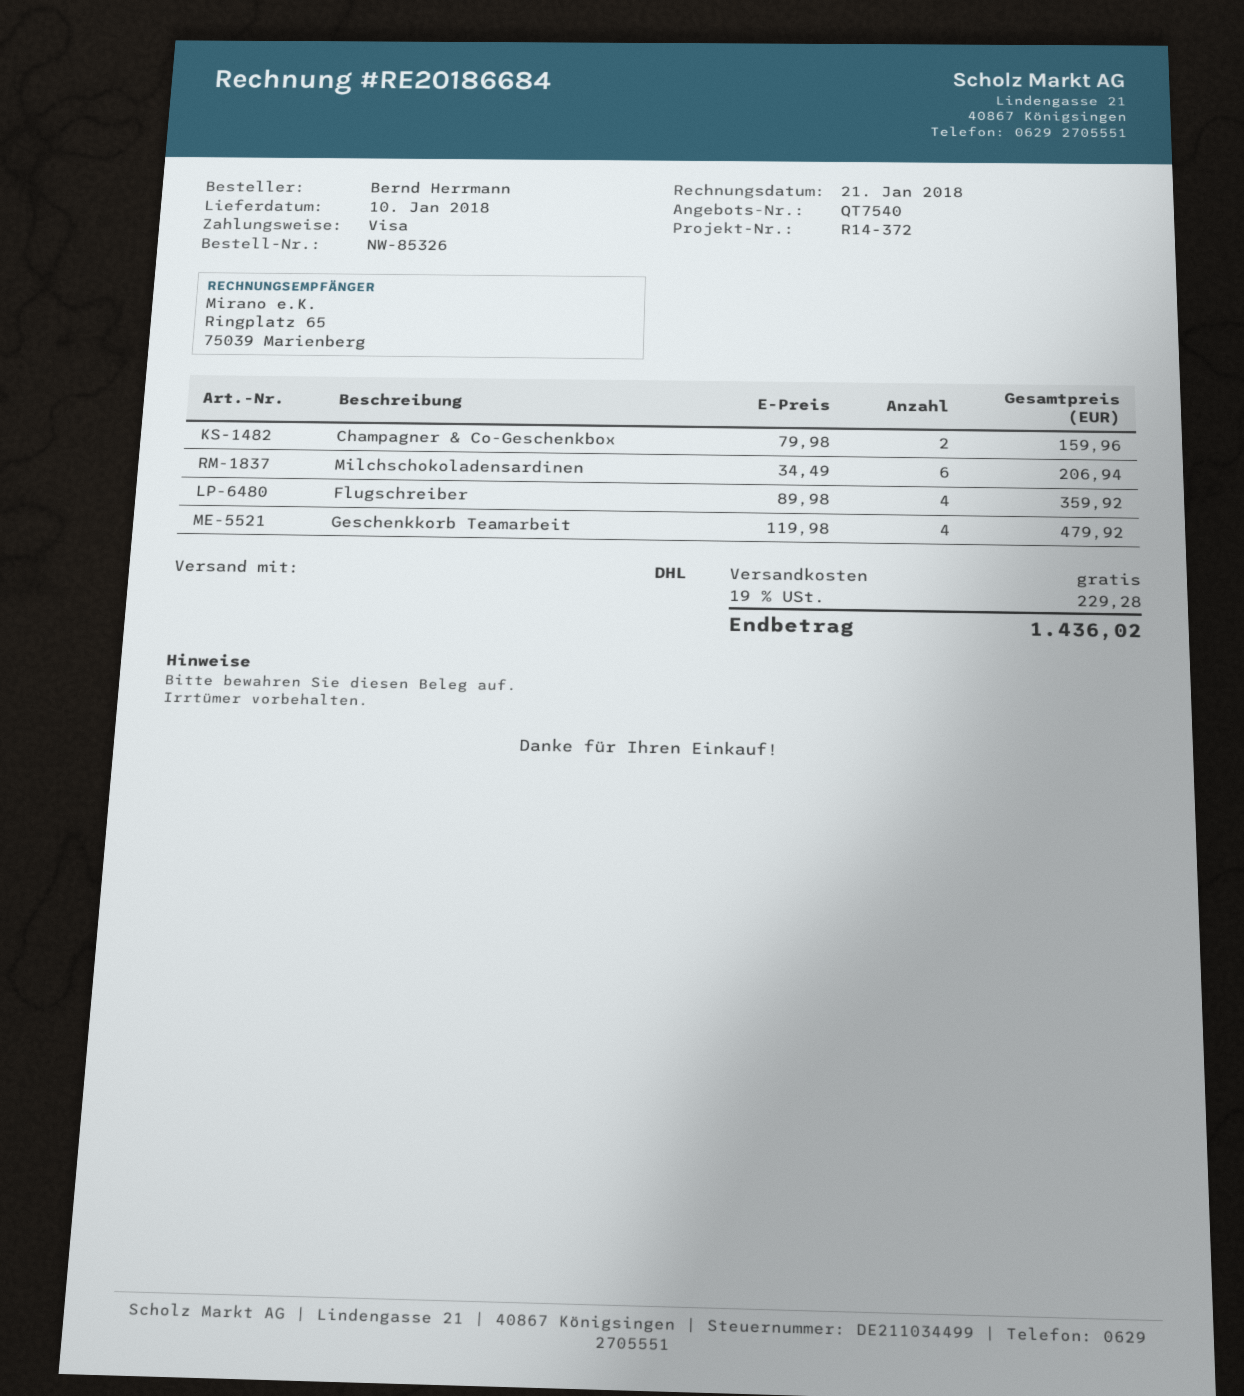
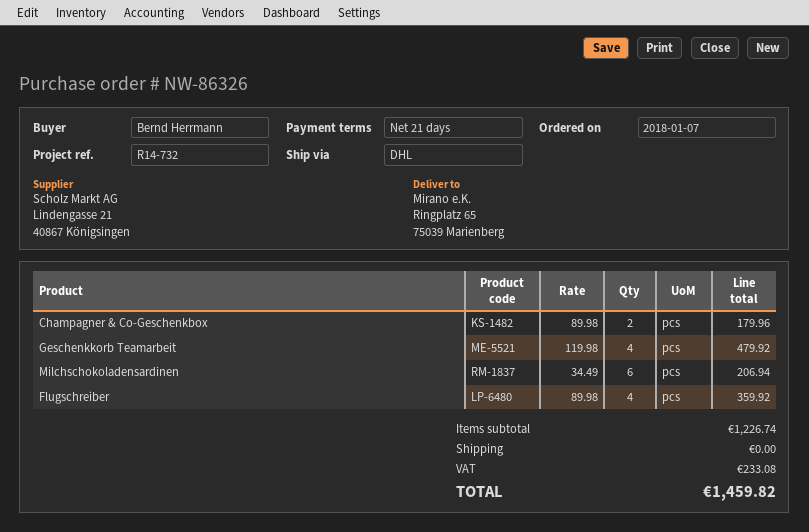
order number: NW-85326 -> NW-86326
reference: R14-372 -> R14-732
Champagner & Co-Geschenkbox: 2 x 79.98 = 159.96 -> 2 x 89.98 = 179.96
tax: 229.28 -> 233.08
total: 1436.02 -> 1459.82

